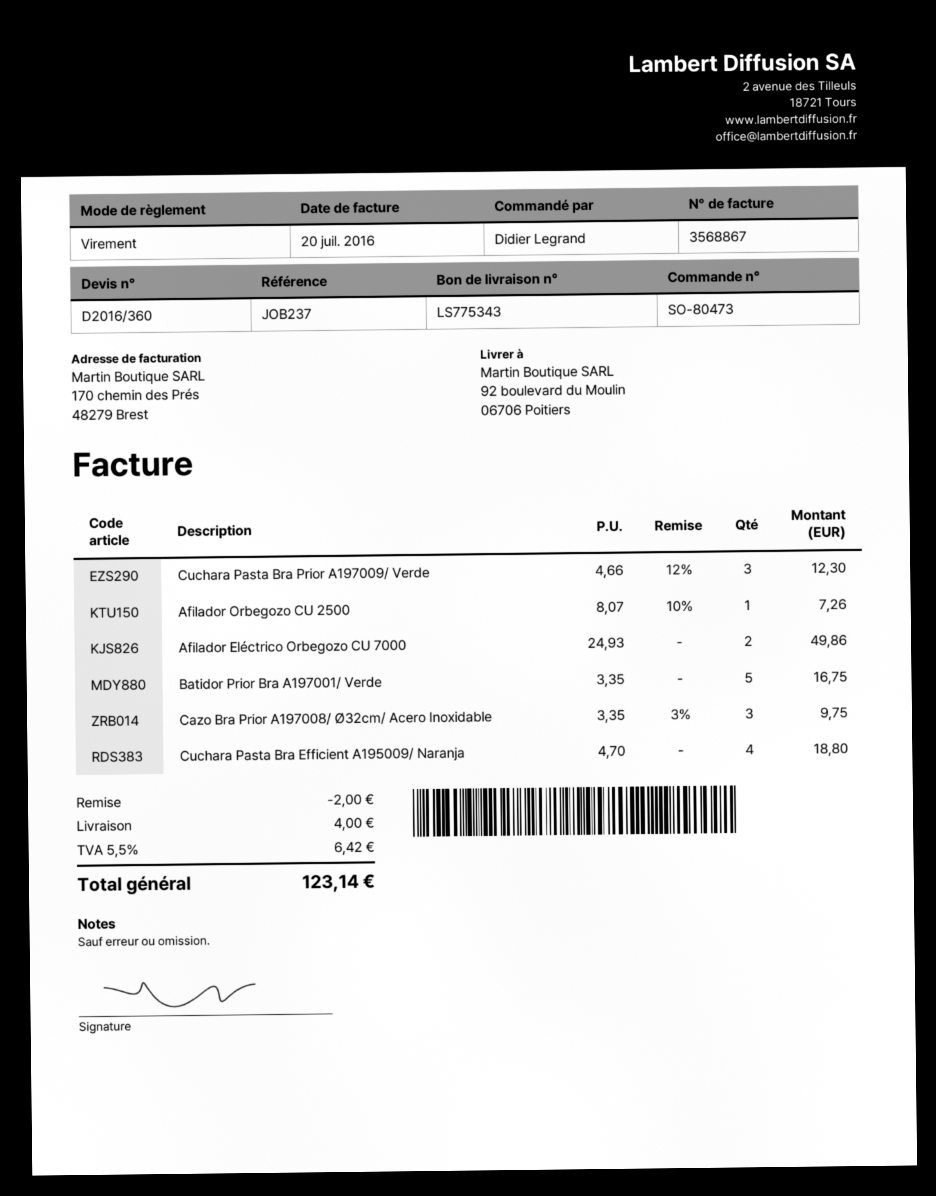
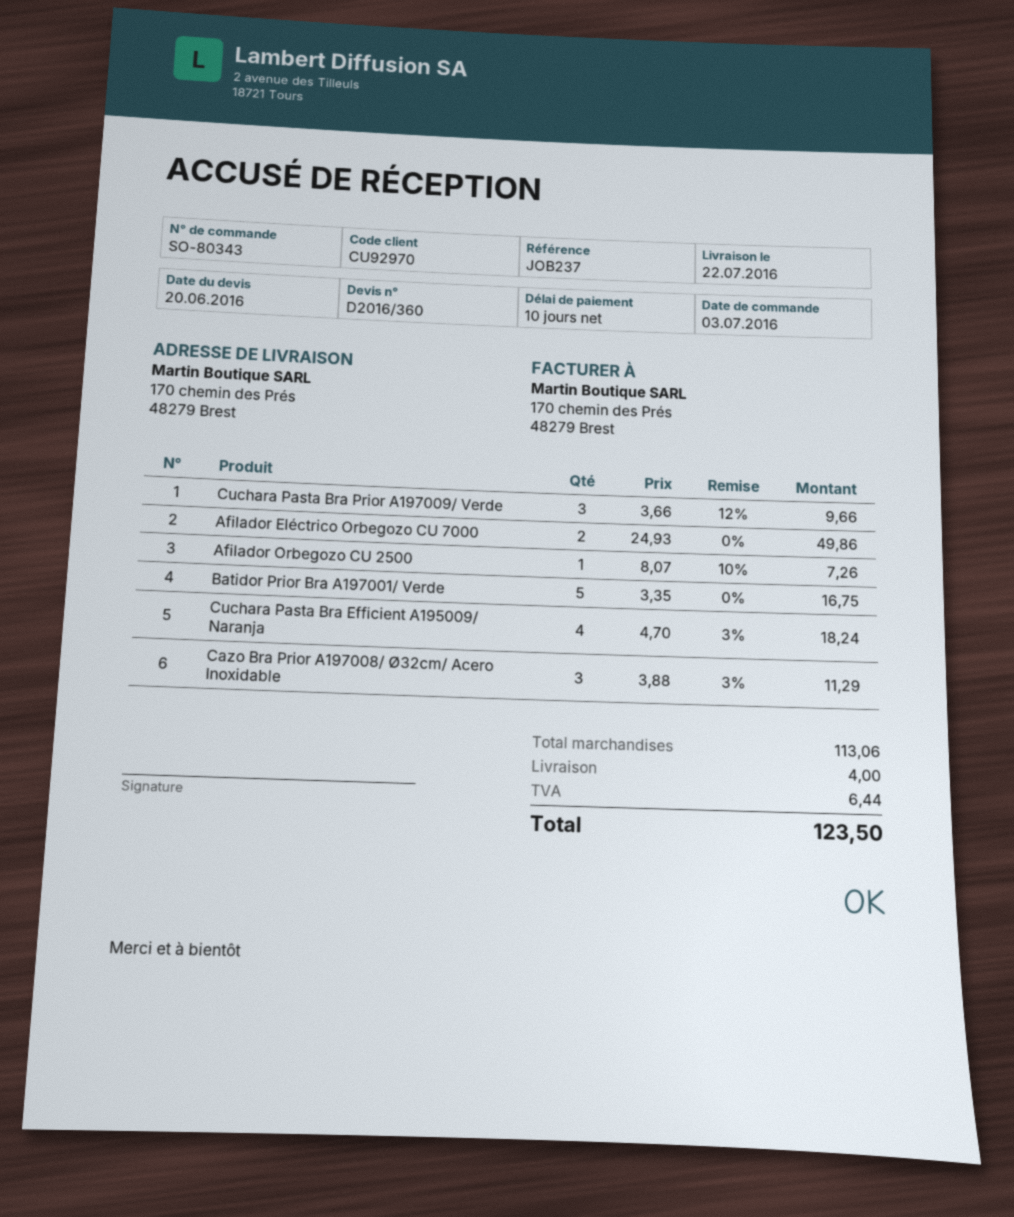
order number: SO-80473 -> SO-80343
ship to: 92 boulevard du Moulin, 06706 Poitiers -> 170 chemin des Prés, 48279 Brest
Cuchara Pasta Bra Prior A197009/ Verde: 3 x 4.66 - 12% = 12.30 -> 3 x 3.66 - 12% = 9.66
Cazo Bra Prior A197008/ Ø32cm/ Acero Inoxidable: 3 x 3.35 - 3% = 9.75 -> 3 x 3.88 - 3% = 11.29
Cuchara Pasta Bra Efficient A195009/ Naranja: 4 x 4.70 = 18.80 -> 4 x 4.70 - 3% = 18.24
discount: 2.00 -> none
tax: 6.42 -> 6.44
total: 123.14 -> 123.50

